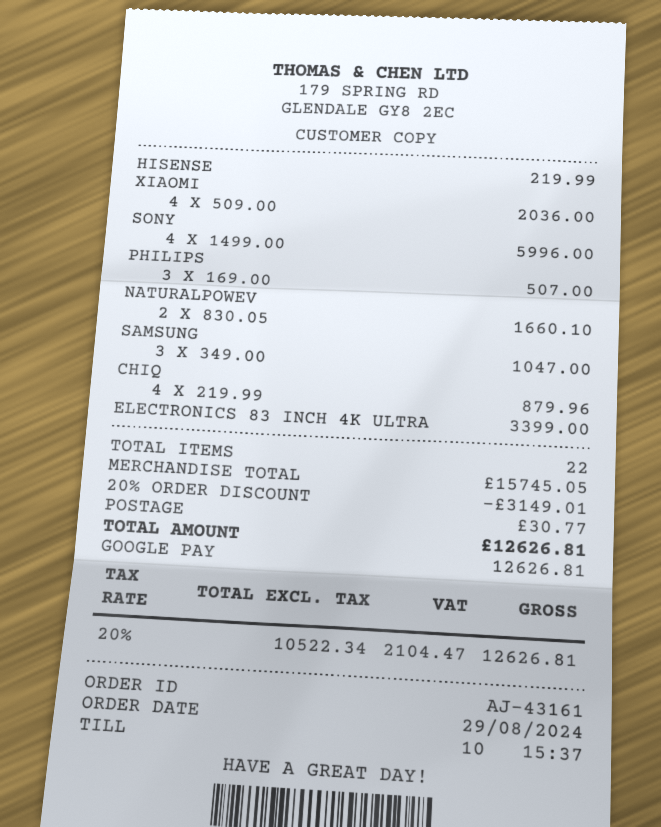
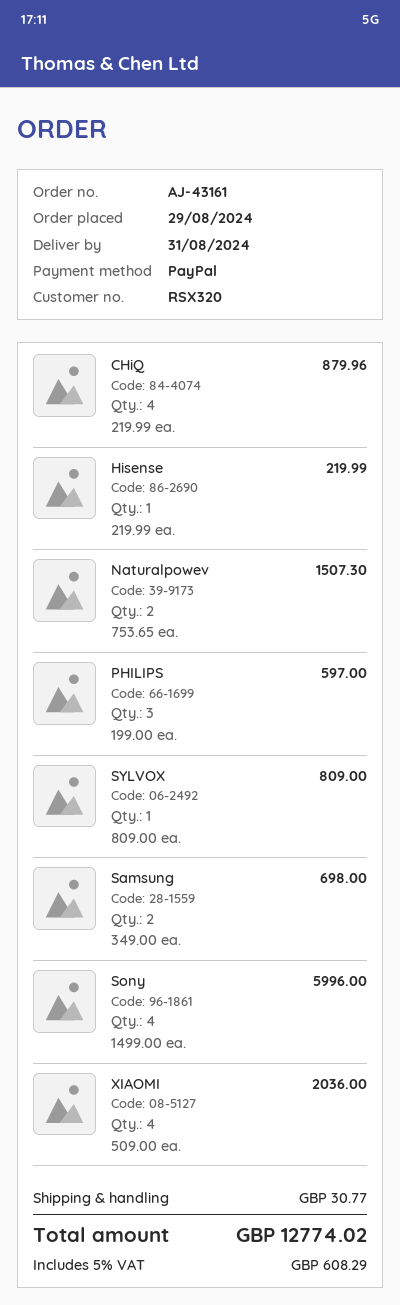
payment method: Google Pay -> PayPal
PHILIPS: 3 x 169.00 = 507.00 -> 3 x 199.00 = 597.00
NATURALPOWEV: 2 x 830.05 = 1660.10 -> 2 x 753.65 = 1507.30
SAMSUNG: 3 x 349.00 = 1047.00 -> 2 x 349.00 = 698.00
ELECTRONICS 83 INCH 4K ULTRA: 1 x 3399.00 = 3399.00 -> none
SYLVOX: none -> 1 x 809.00 = 809.00
discount: 20% = 3149.01 -> none
tax: 20% = 2104.47 -> 5% = 608.29
total: 12626.81 -> 12774.02

